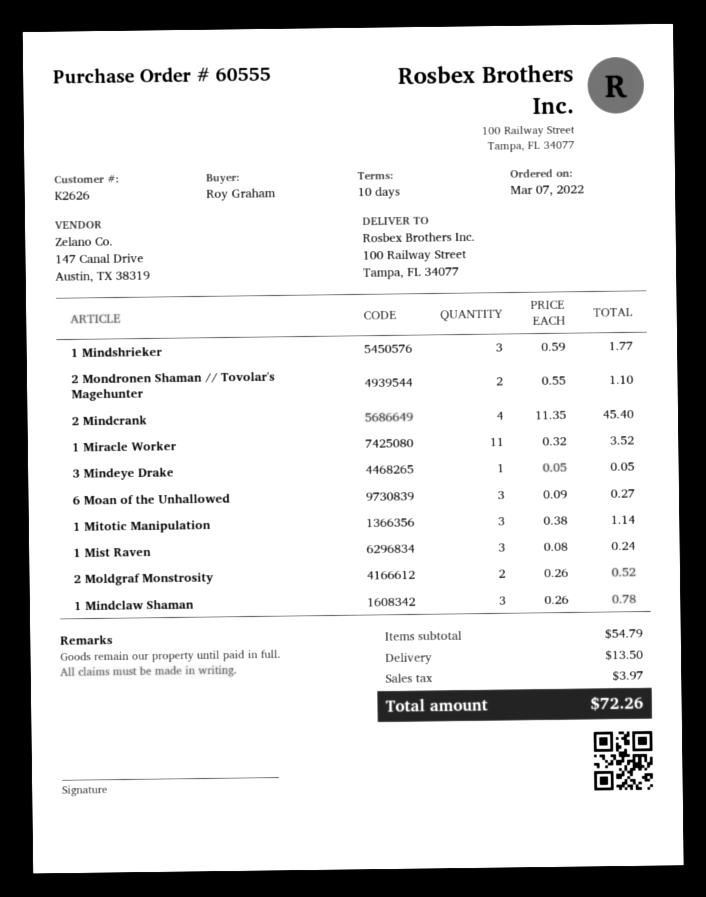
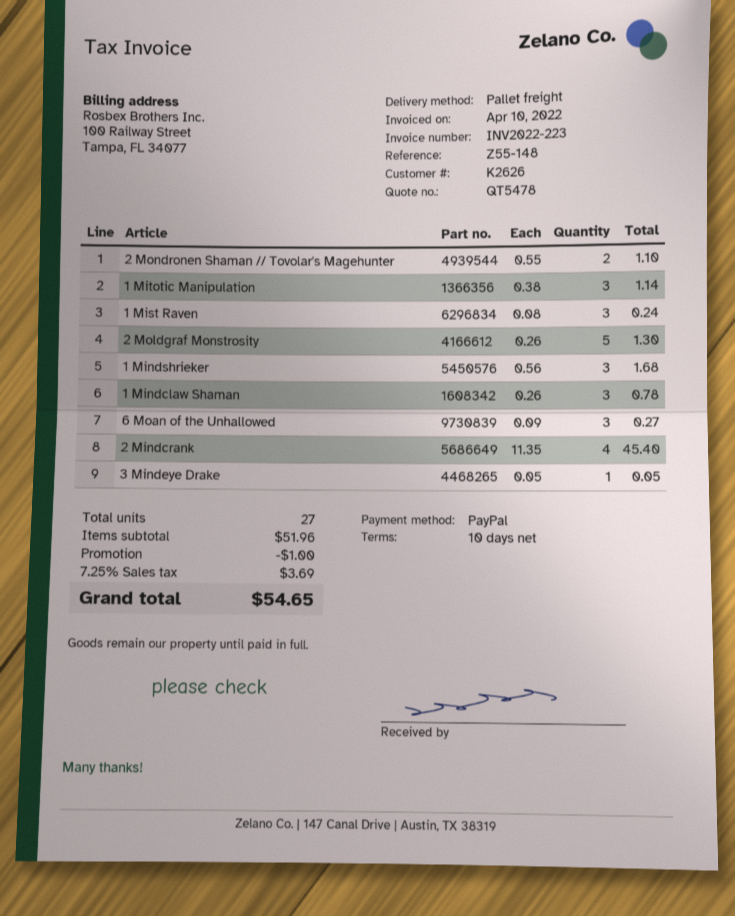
1 Mindshrieker: 3 x 0.59 = 1.77 -> 3 x 0.56 = 1.68
1 Miracle Worker: 11 x 0.32 = 3.52 -> none
2 Moldgraf Monstrosity: 2 x 0.26 = 0.52 -> 5 x 0.26 = 1.30
subtotal: 54.79 -> 51.96
discount: none -> 1.00
shipping: 13.50 -> none
tax: 3.97 -> 3.69
total: 72.26 -> 54.65

